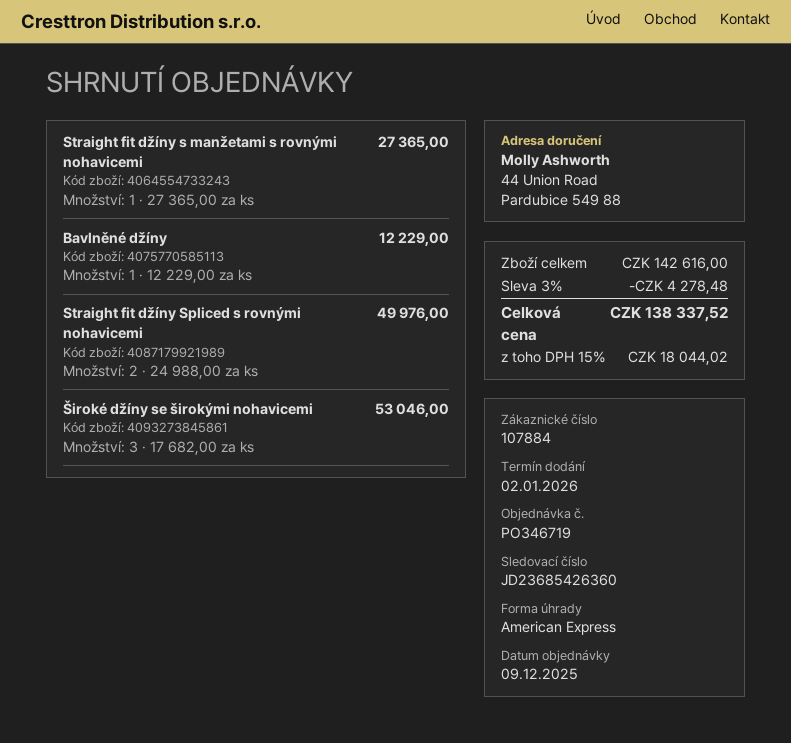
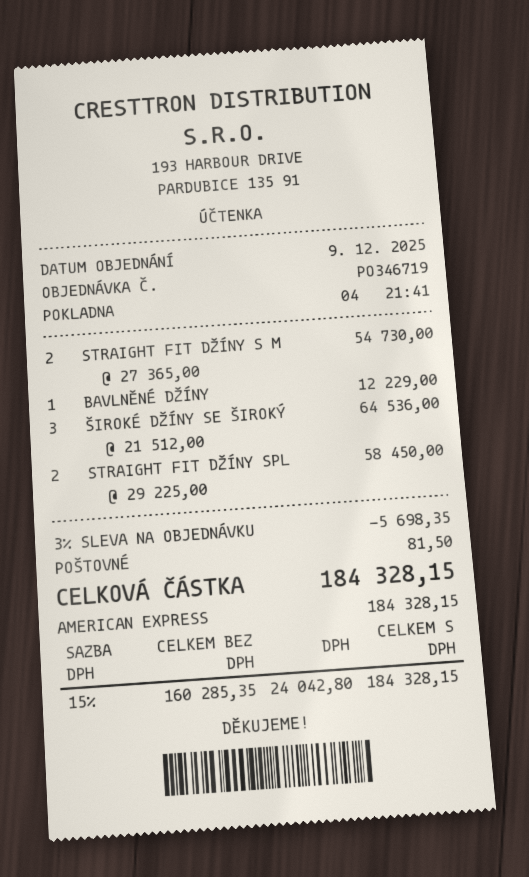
Straight fit džíny s manžetami s rovnými nohavicemi: 1 x 27365.00 = 27365.00 -> 2 x 27365.00 = 54730.00
Straight fit džíny Spliced s rovnými nohavicemi: 2 x 24988.00 = 49976.00 -> 2 x 29225.00 = 58450.00
Široké džíny se širokými nohavicemi: 3 x 17682.00 = 53046.00 -> 3 x 21512.00 = 64536.00
discount: 3% = 4278.48 -> 3% = 5698.35
shipping: none -> 81.50
tax: 15% = 18044.02 -> 15% = 24042.80
total: 138337.52 -> 184328.15

